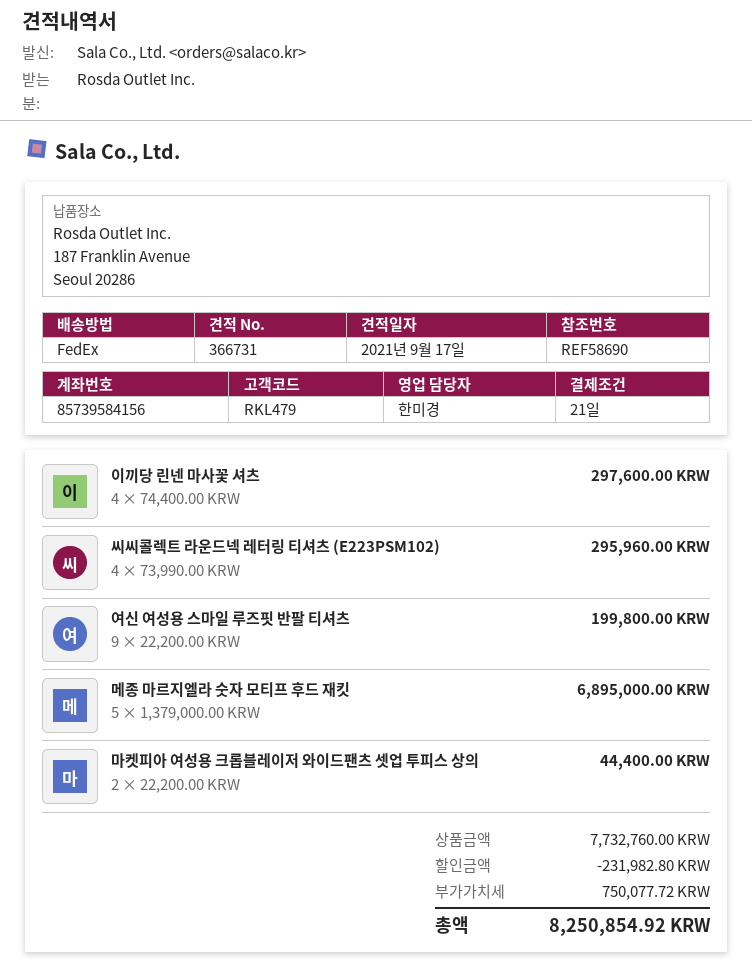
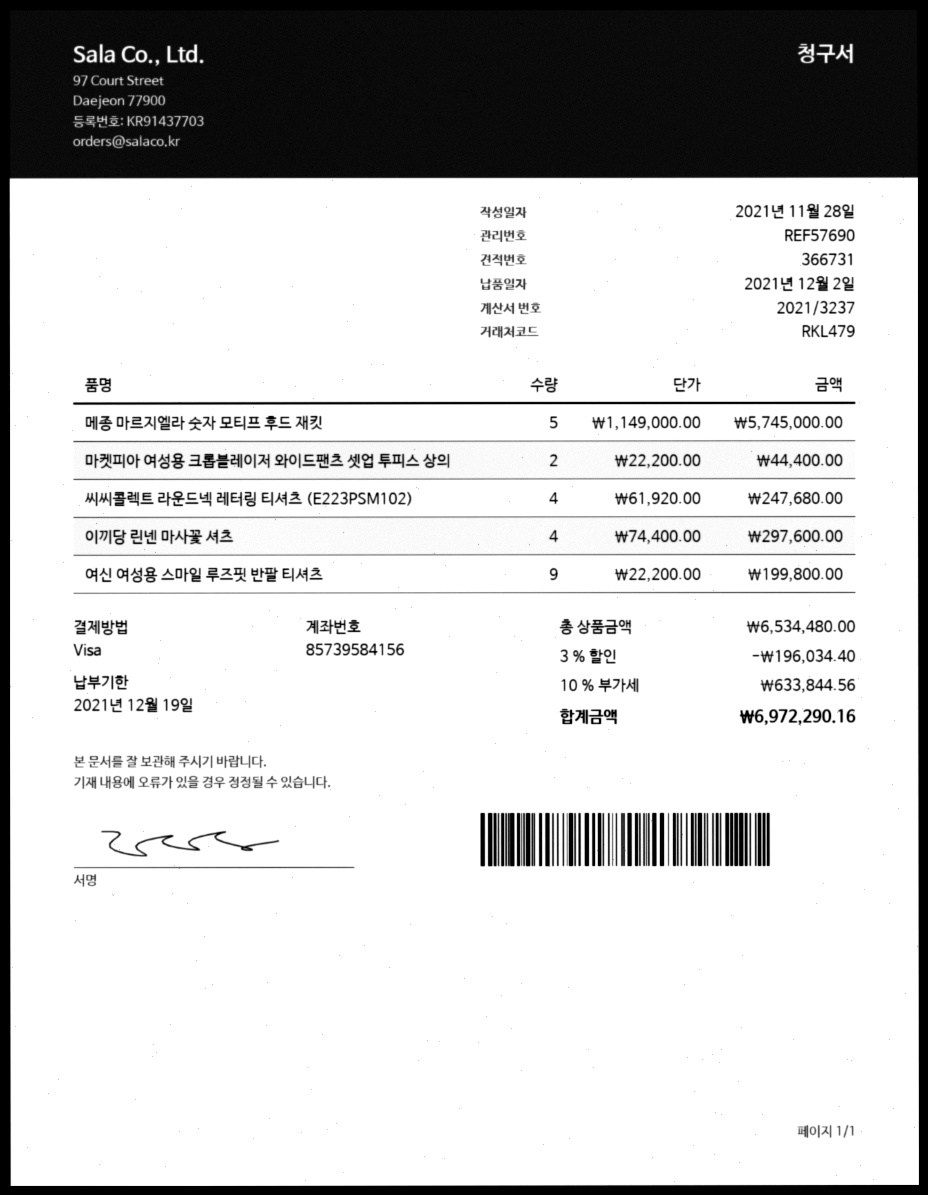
reference: REF58690 -> REF57690
씨씨콜렉트 라운드넥 레터링 티셔츠 (E223PSM102): 4 x 73990.00 = 295960.00 -> 4 x 61920.00 = 247680.00
메종 마르지엘라 숫자 모티프 후드 재킷: 5 x 1379000.00 = 6895000.00 -> 5 x 1149000.00 = 5745000.00
subtotal: 7732760.00 -> 6534480.00
discount: 231982.80 -> 196034.40
tax: 750077.72 -> 633844.56
total: 8250854.92 -> 6972290.16

